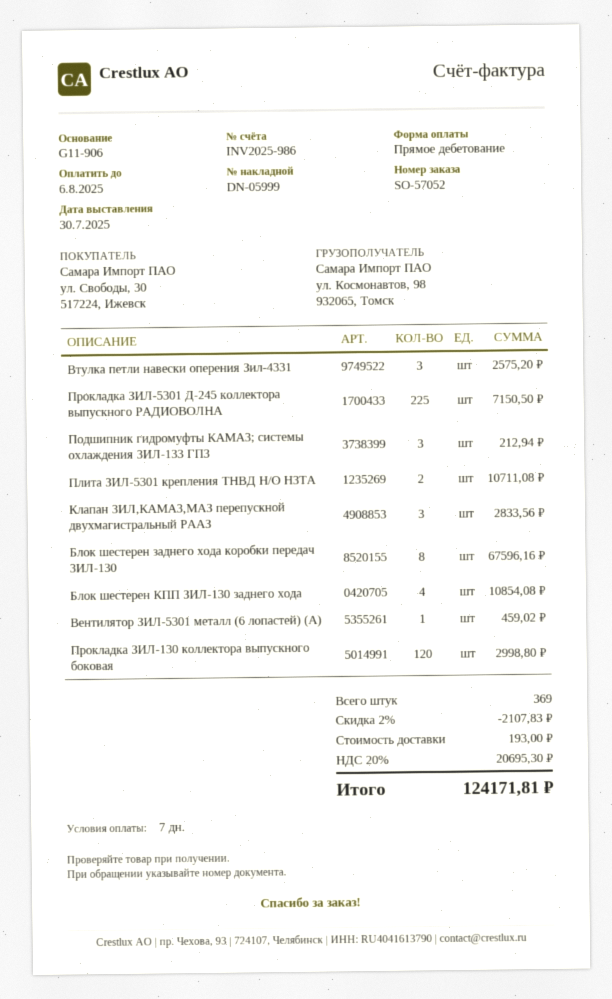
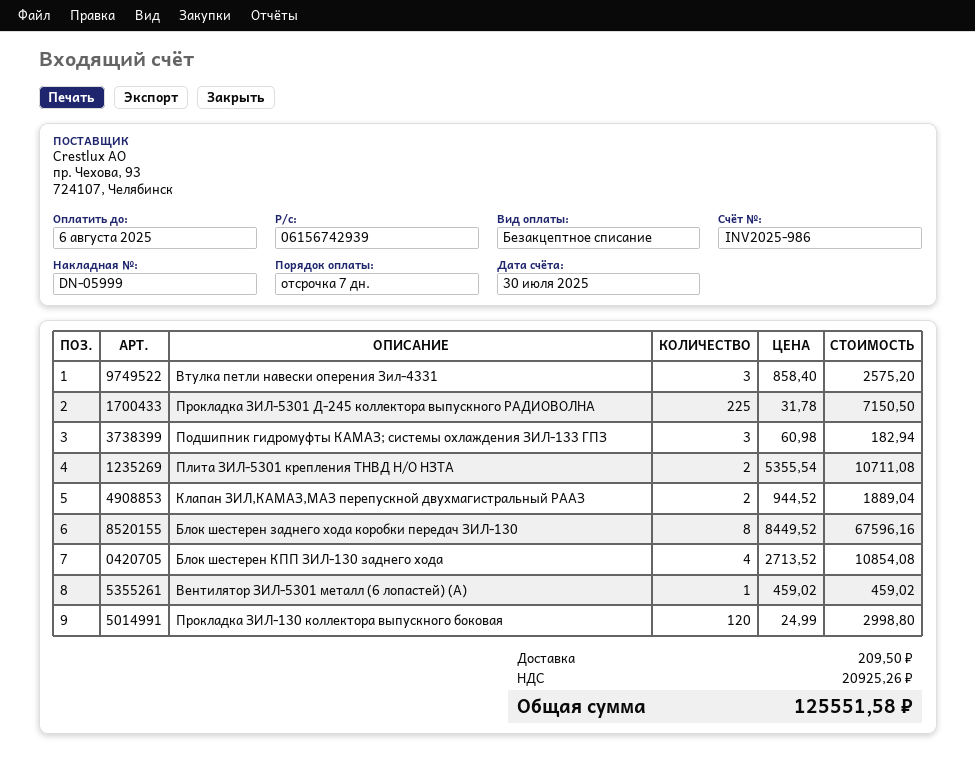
Подшипник гидромуфты КАМАЗ; системы охлаждения ЗИЛ-133 ГПЗ: 3 for 212.94 -> 3 for 182.94
Клапан ЗИЛ,КАМАЗ,МАЗ перепускной двухмагистральный РААЗ: 3 for 2833.56 -> 2 for 1889.04
discount: 2% = 2107.83 -> none
shipping: 193.00 -> 209.50
tax: 20695.30 -> 20925.26
total: 124171.81 -> 125551.58

